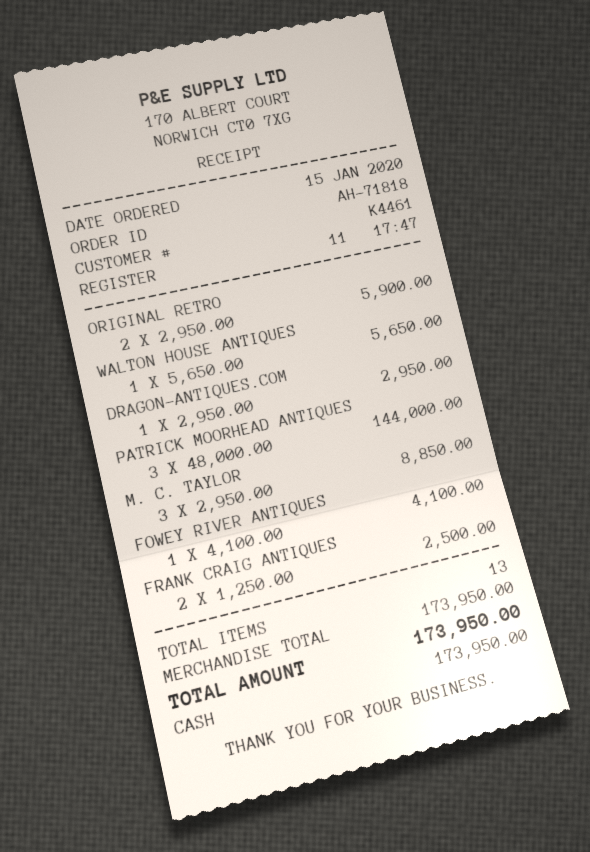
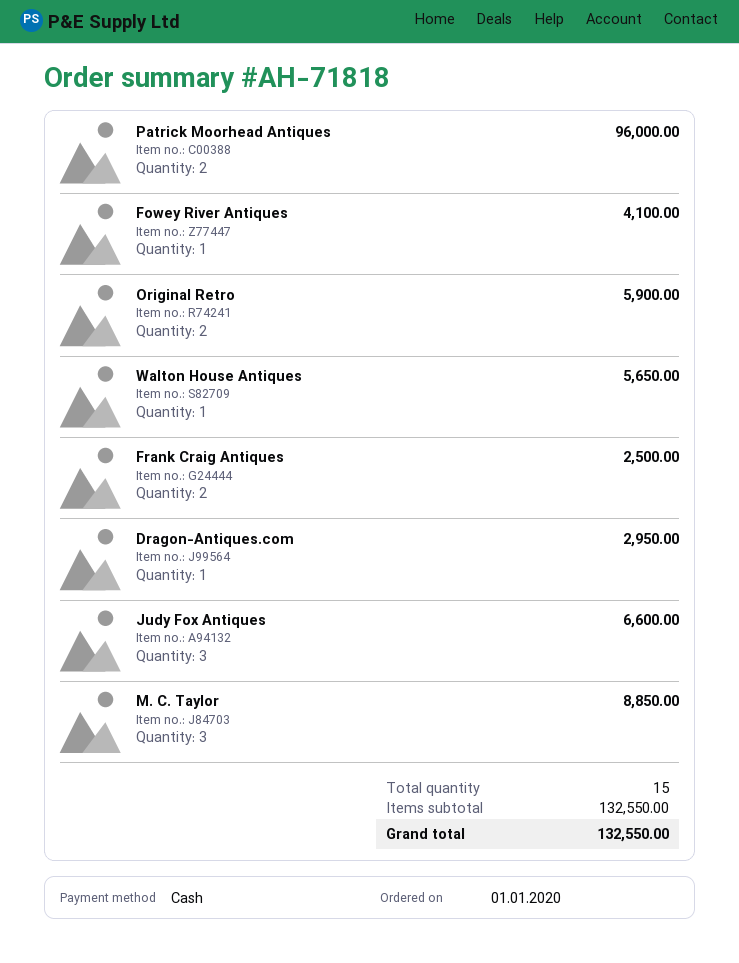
order date: 2020-01-15 -> 2020-01-01
PATRICK MOORHEAD ANTIQUES: 3 for 144000.00 -> 2 for 96000.00
Judy Fox Antiques: none -> 3 for 6600.00
total quantity: 13 -> 15
subtotal: 173950.00 -> 132550.00
total: 173950.00 -> 132550.00

